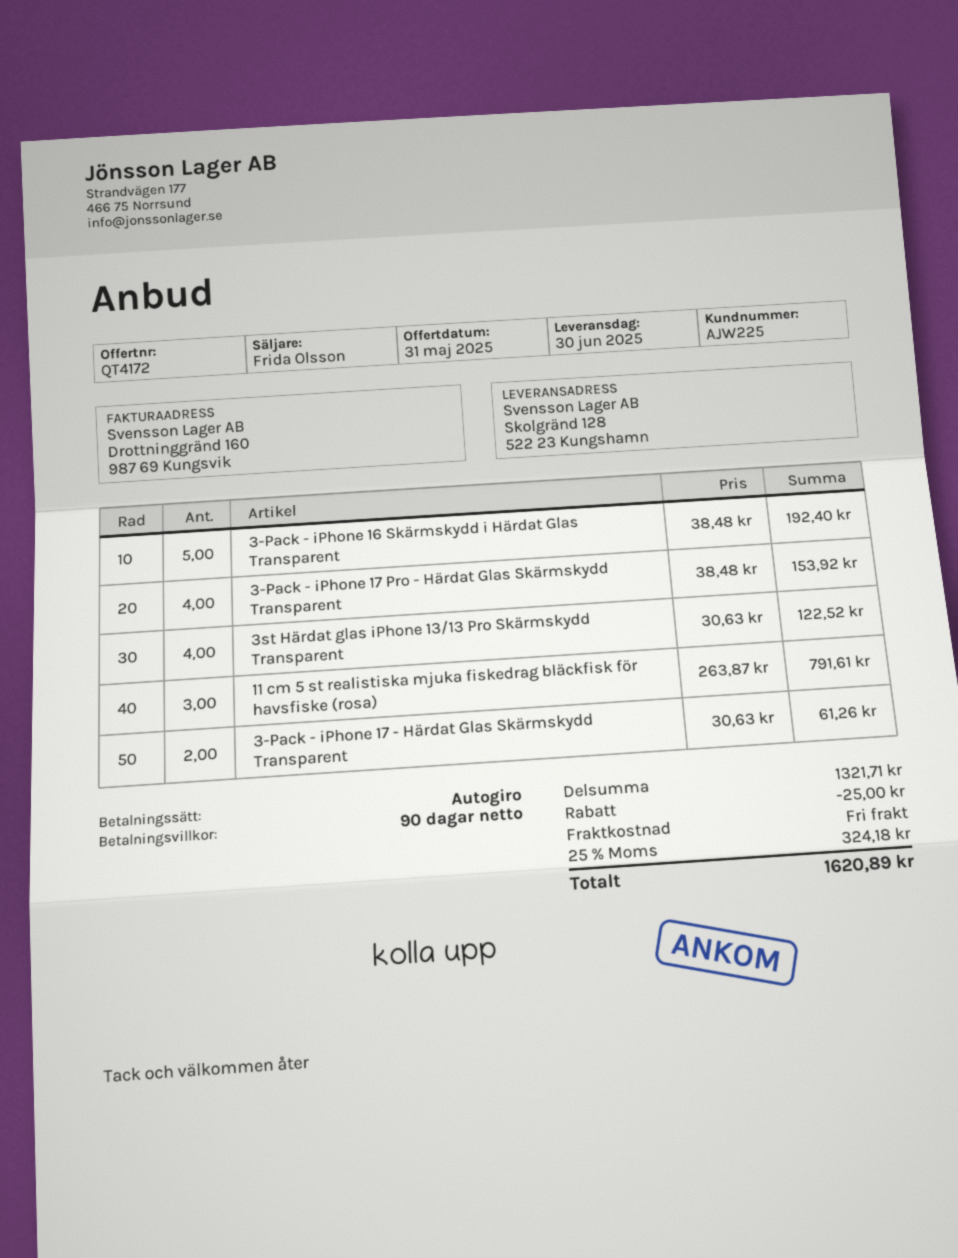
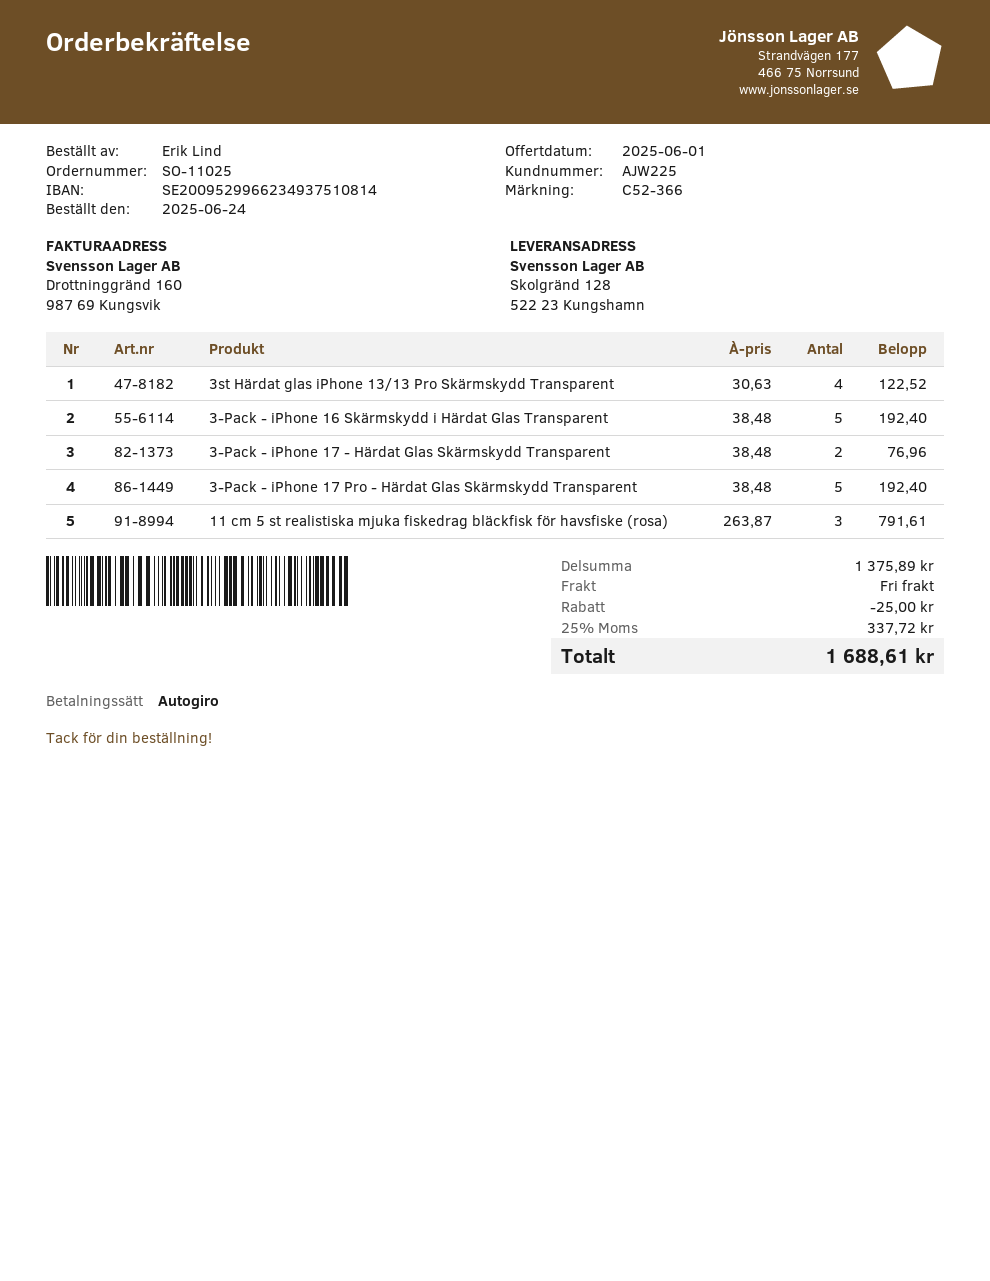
quote date: 2025-05-31 -> 2025-06-01
3-Pack - iPhone 17 Pro - Härdat Glas Skärmskydd Transparent: 4 x 38.48 = 153.92 -> 5 x 38.48 = 192.40
3-Pack - iPhone 17 - Härdat Glas Skärmskydd Transparent: 2 x 30.63 = 61.26 -> 2 x 38.48 = 76.96
subtotal: 1321.71 -> 1375.89
tax: 25% = 324.18 -> 25% = 337.72
total: 1620.89 -> 1688.61

